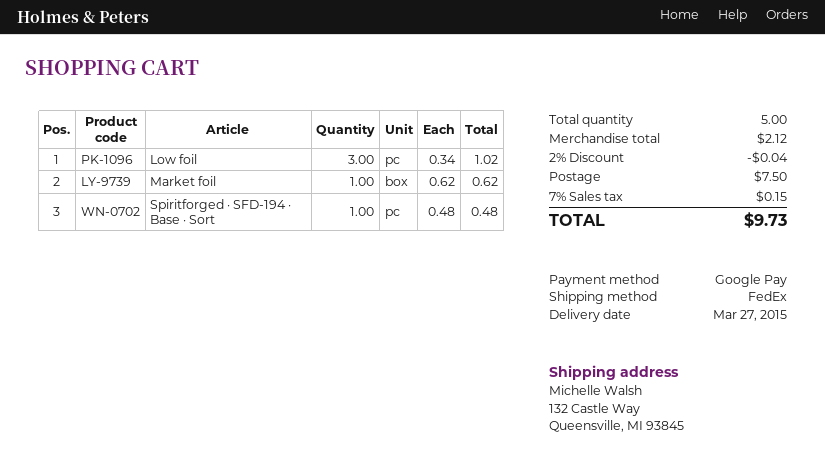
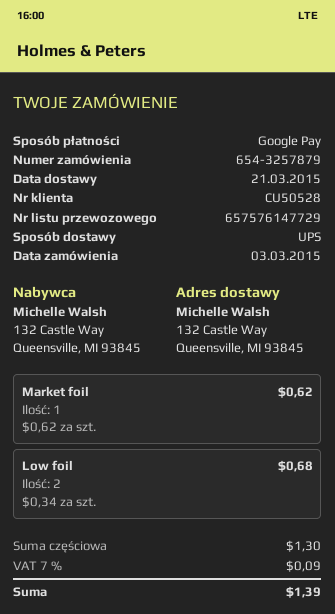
delivery date: 2015-03-27 -> 2015-03-21
shipping method: FedEx -> UPS
Low foil: 3 x 0.34 = 1.02 -> 2 x 0.34 = 0.68
Spiritforged · SFD-194 · Base · Sort: 1 x 0.48 = 0.48 -> none
subtotal: 2.12 -> 1.30
discount: 2% = 0.04 -> none
shipping: 7.50 -> none
tax: 7% = 0.15 -> 7% = 0.09
total: 9.73 -> 1.39

